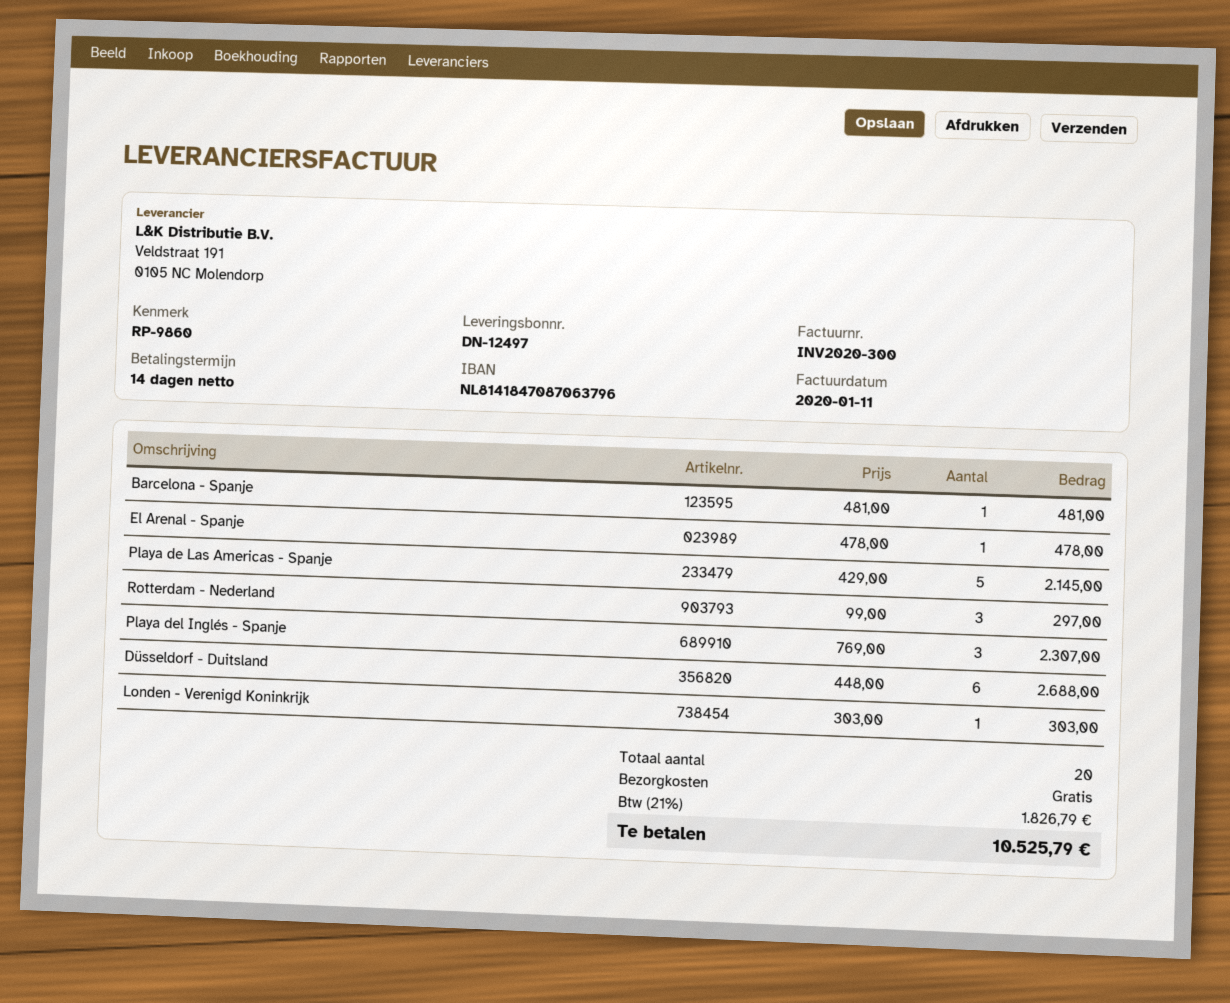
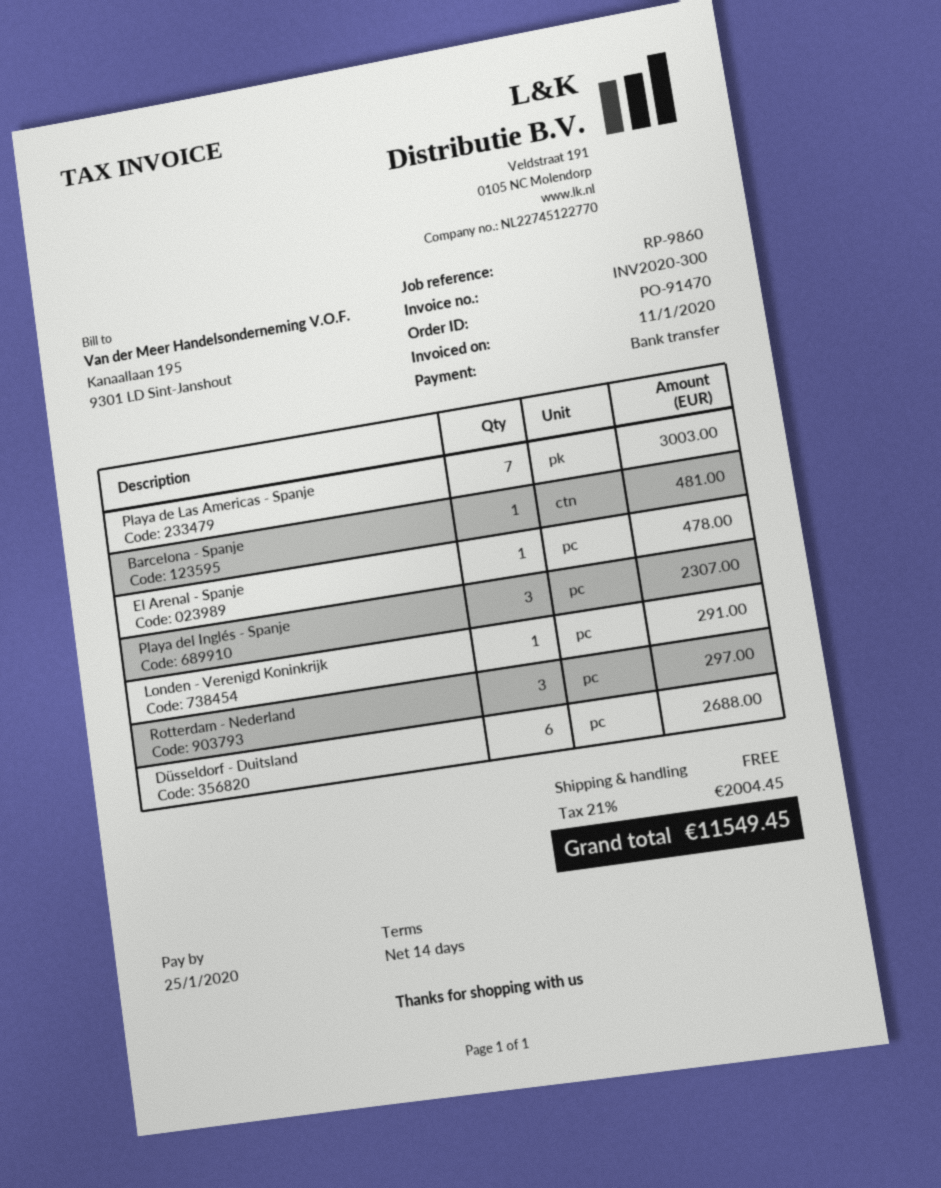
Playa de Las Americas - Spanje: 5 for 2145.00 -> 7 for 3003.00
Londen - Verenigd Koninkrijk: 1 for 303.00 -> 1 for 291.00
tax: 21% = 1826.79 -> 21% = 2004.45
total: 10525.79 -> 11549.45

